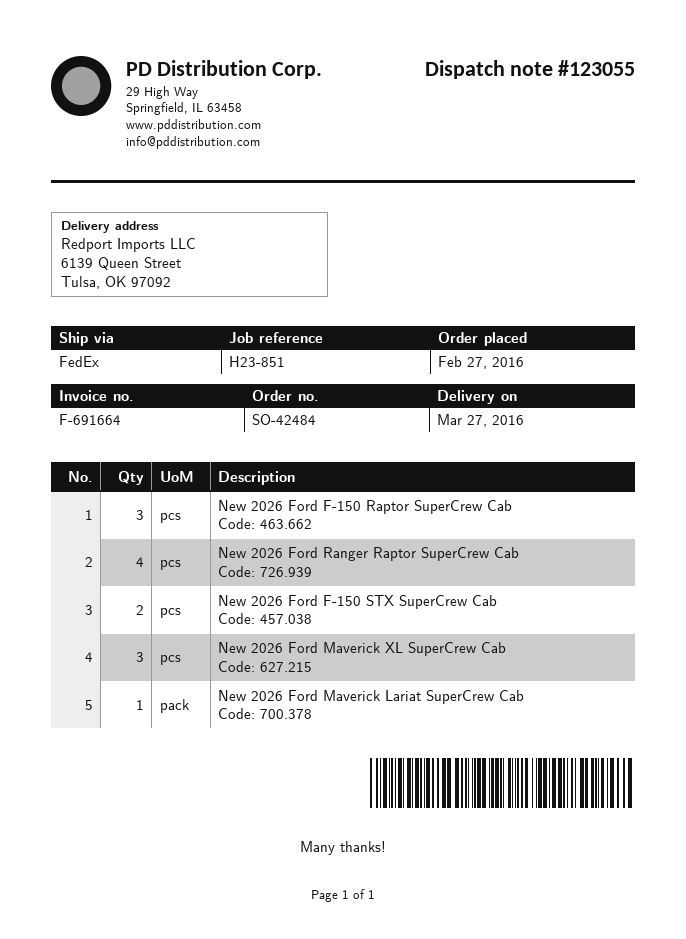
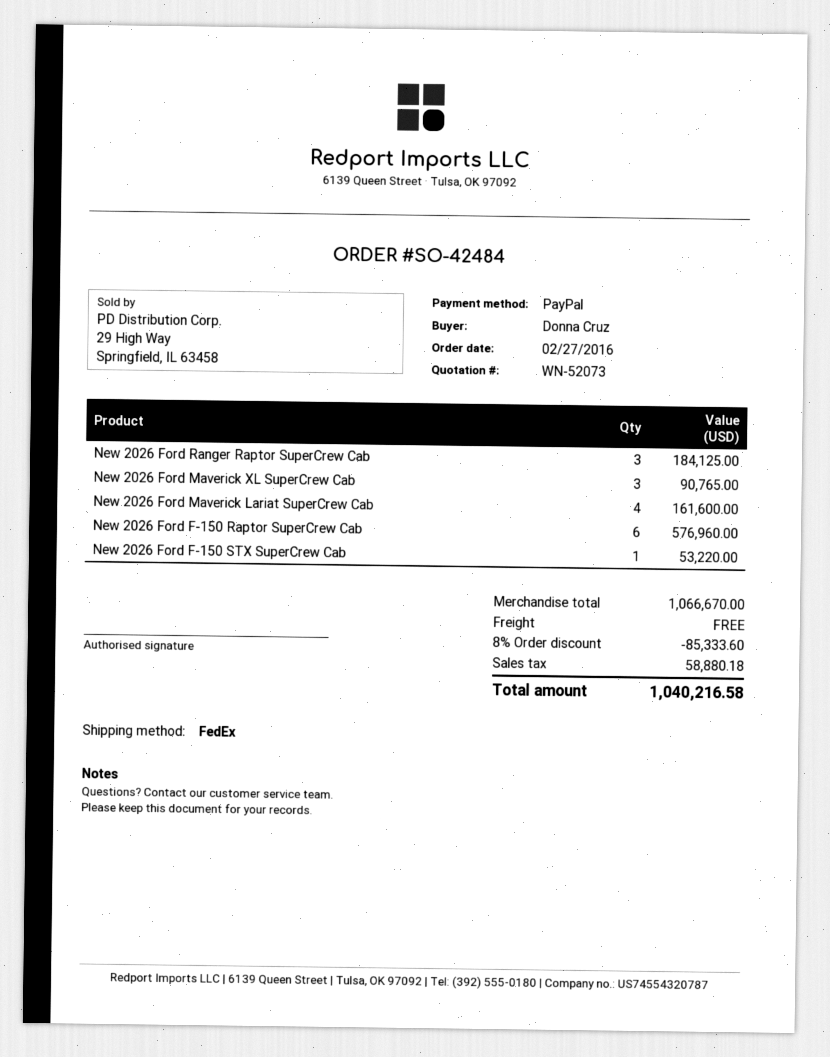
New 2026 Ford F-150 Raptor SuperCrew Cab: 3 -> 6
New 2026 Ford Ranger Raptor SuperCrew Cab: 4 -> 3
New 2026 Ford F-150 STX SuperCrew Cab: 2 -> 1
New 2026 Ford Maverick Lariat SuperCrew Cab: 1 -> 4

